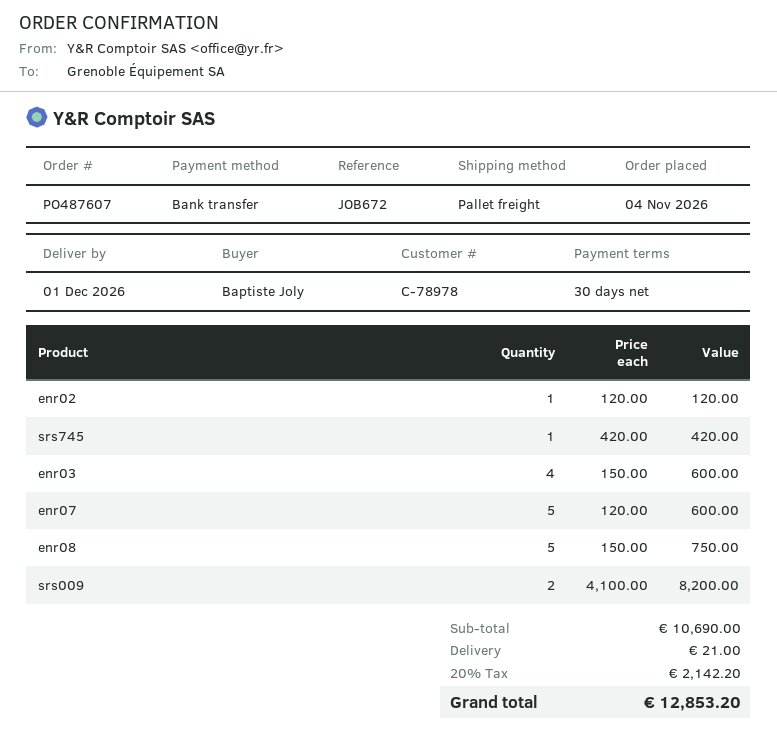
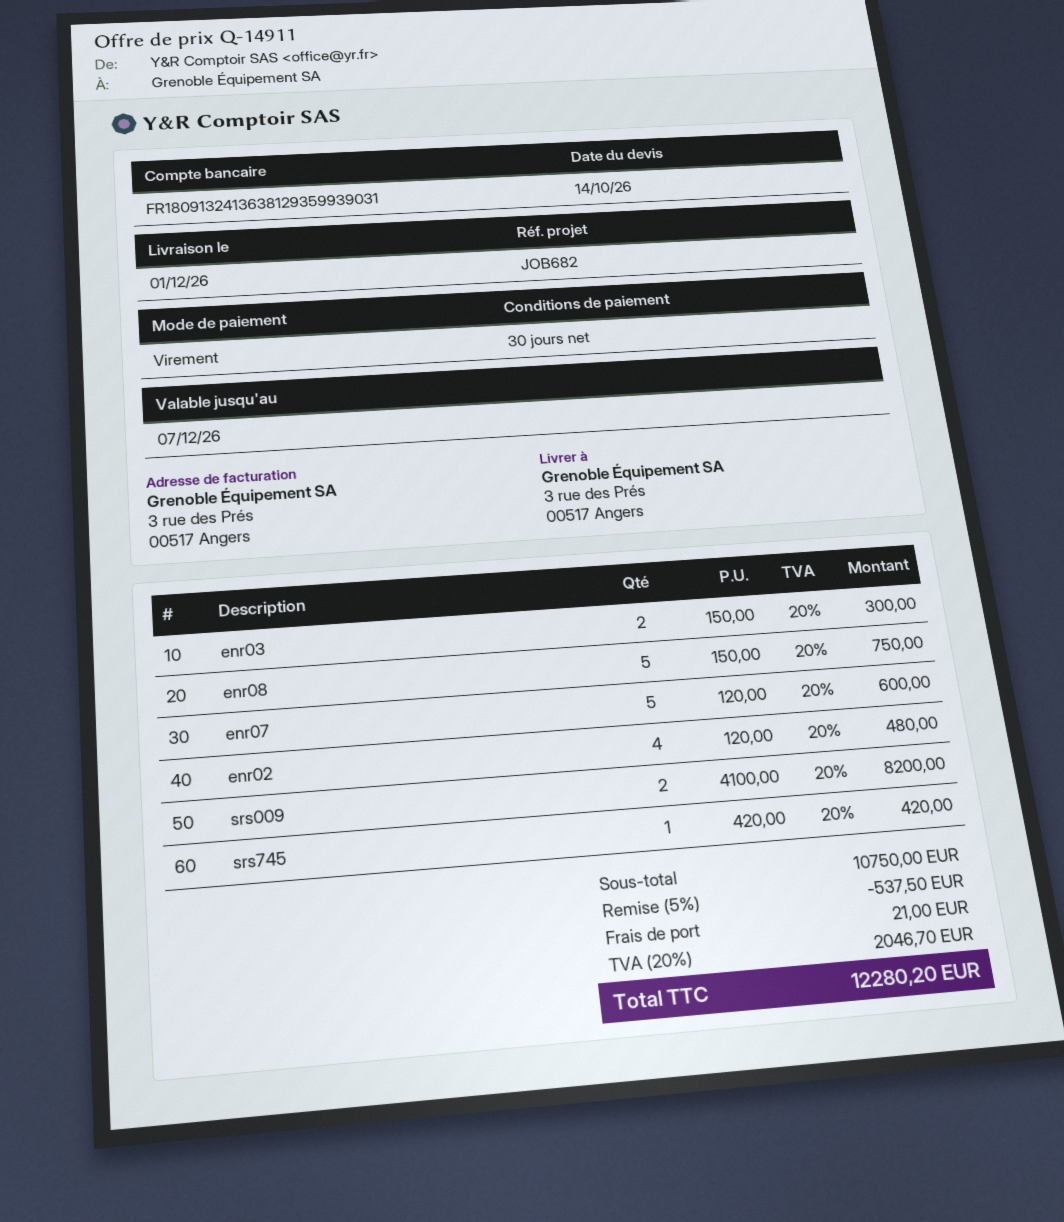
reference: JOB672 -> JOB682
enr02: 1 x 120.00 = 120.00 -> 4 x 120.00 = 480.00
enr03: 4 x 150.00 = 600.00 -> 2 x 150.00 = 300.00
subtotal: 10690.00 -> 10750.00
discount: none -> 5% = 537.50
tax: 20% = 2142.20 -> 20% = 2046.70
total: 12853.20 -> 12280.20

